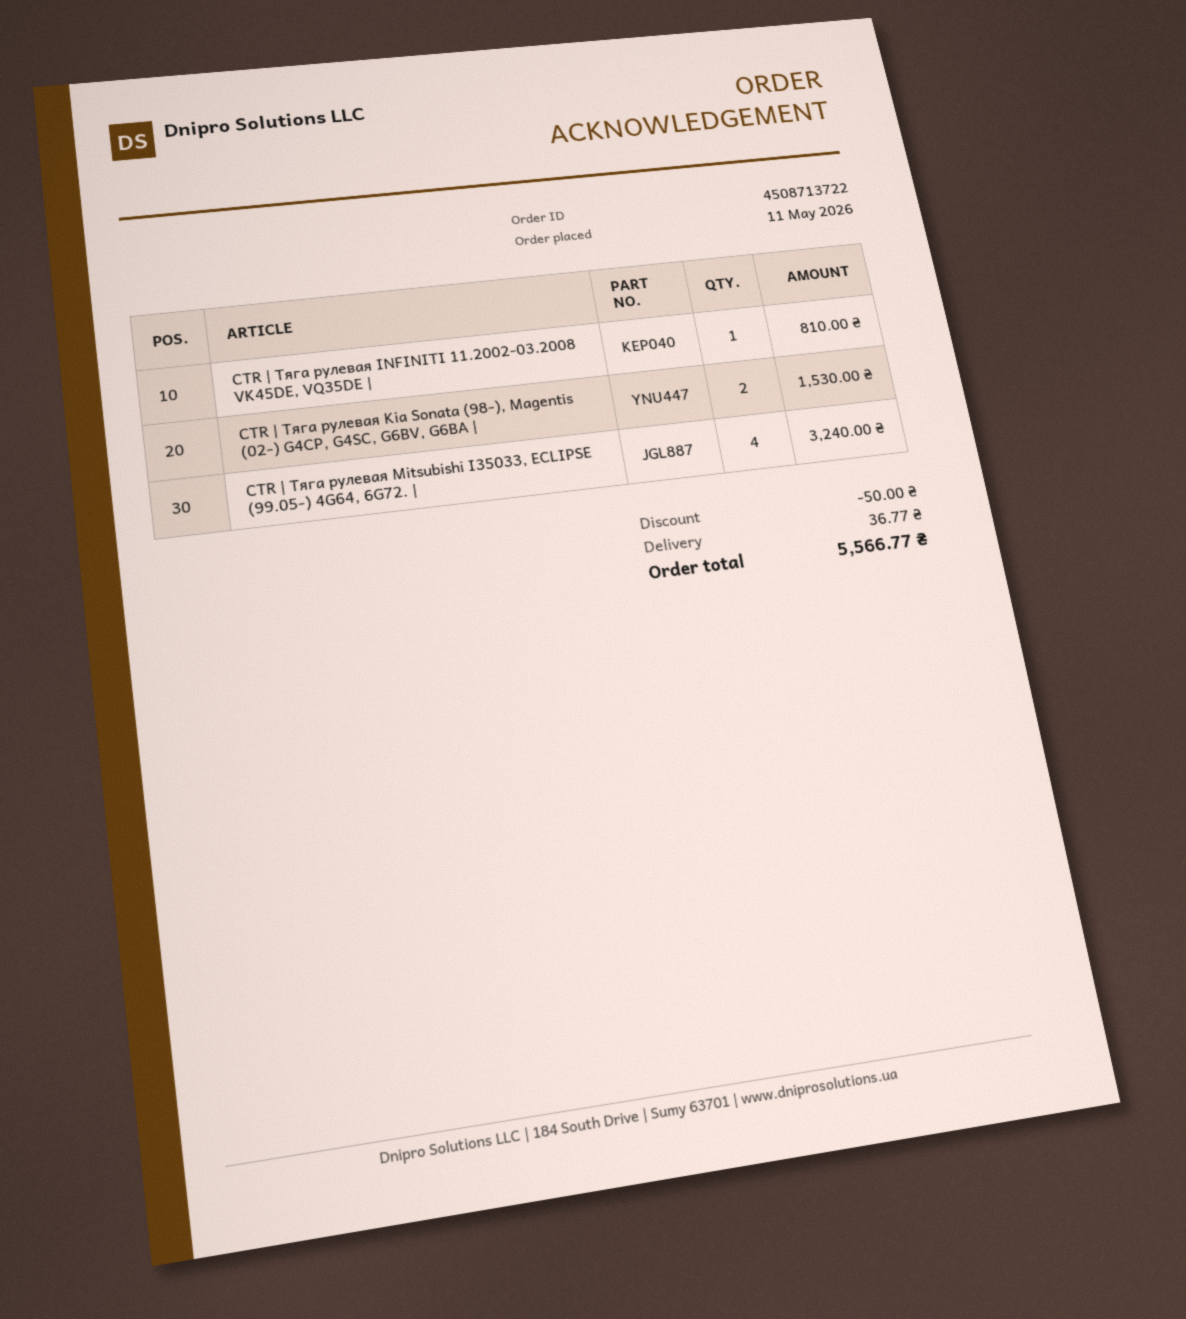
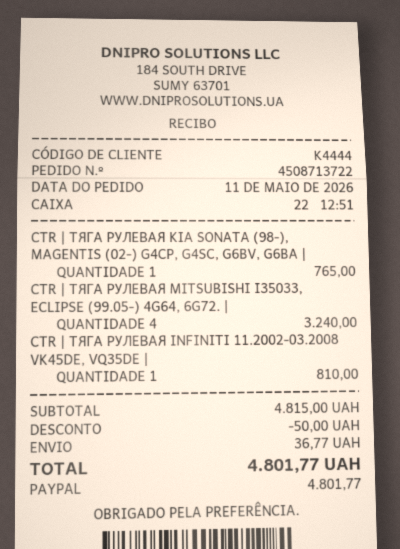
CTR | Тяга рулевая Kia Sonata (98-), Magentis (02-) G4CP, G4SC, G6BV, G6BA |: 2 for 1530.00 -> 1 for 765.00
total: 5566.77 -> 4801.77

